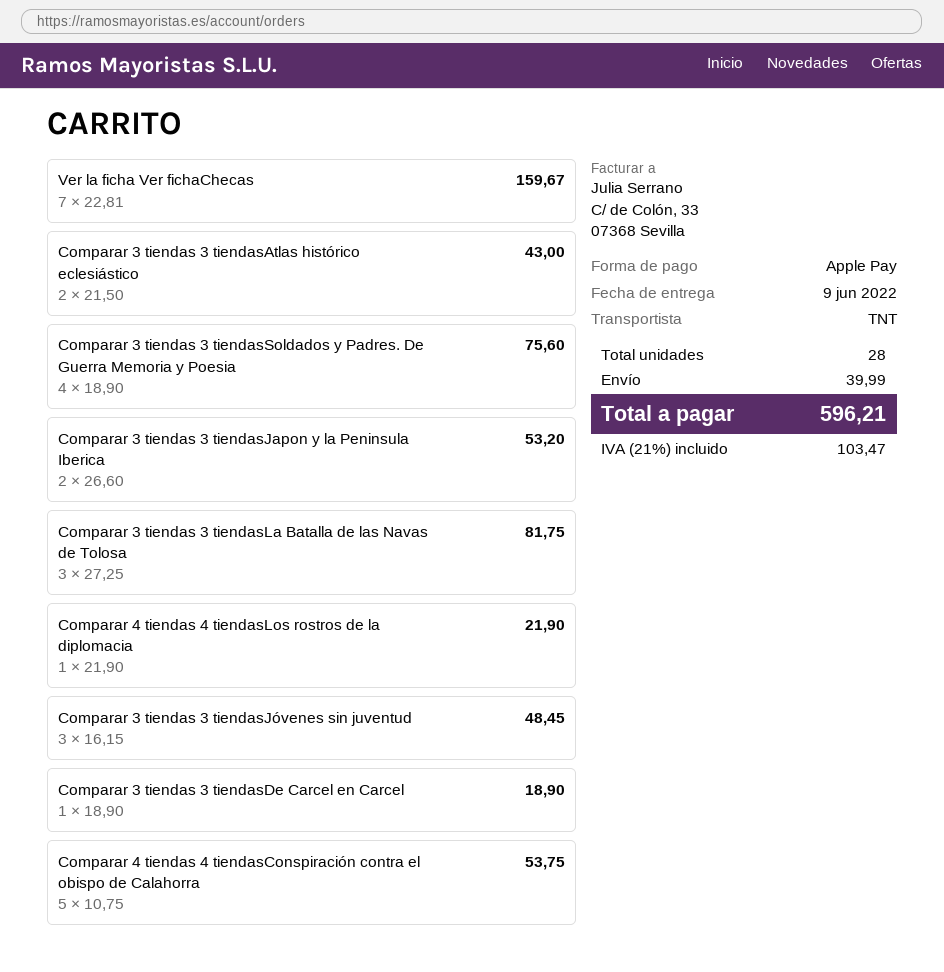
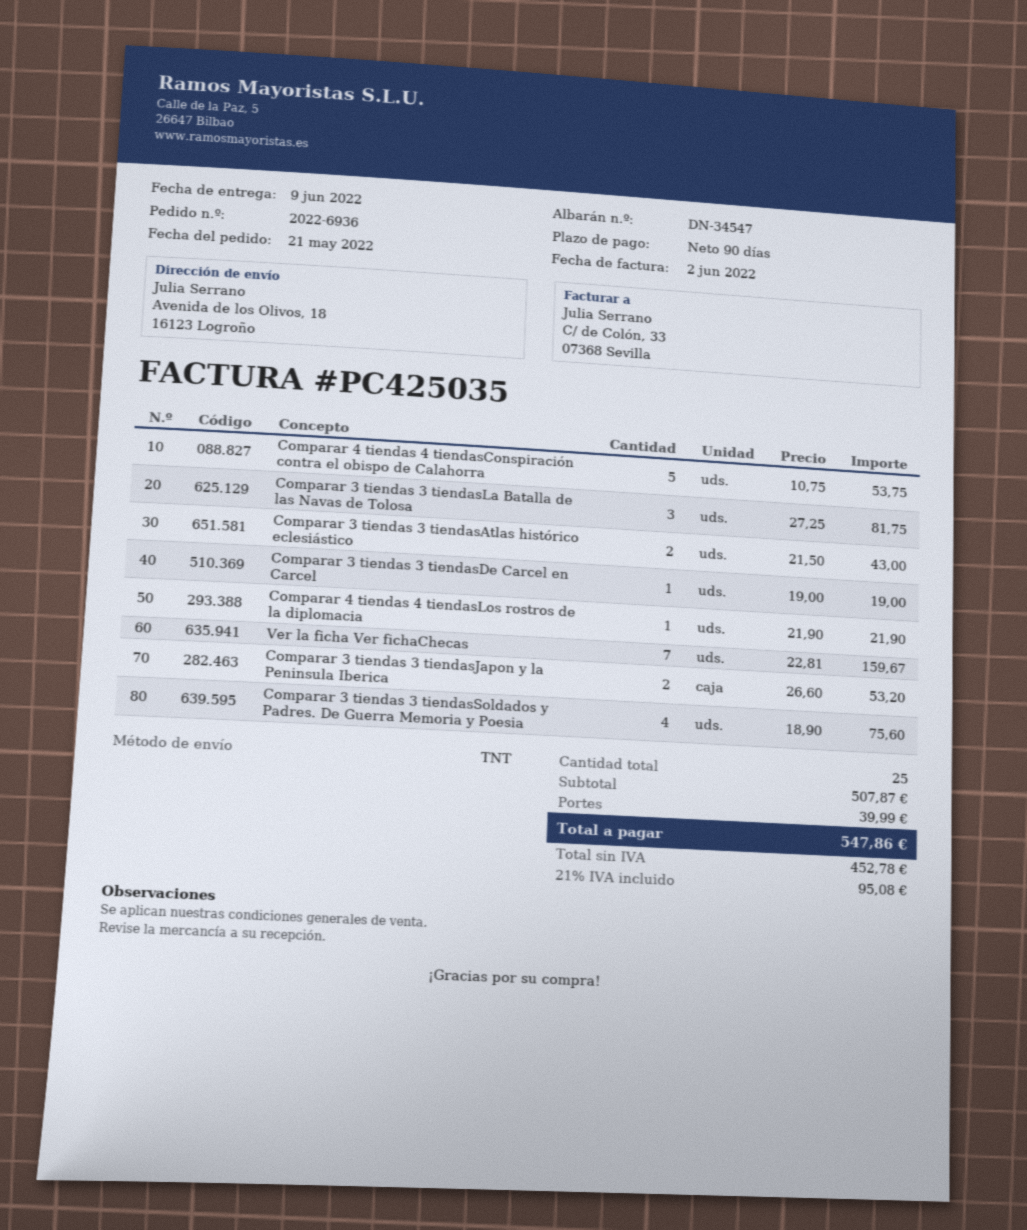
Comparar 3 tiendas 3 tiendasJóvenes sin juventud: 3 x 16.15 = 48.45 -> none
Comparar 3 tiendas 3 tiendasDe Carcel en Carcel: 1 x 18.90 = 18.90 -> 1 x 19.00 = 19.00
total quantity: 28 -> 25
tax: 21% = 103.47 -> 21% = 95.08
total: 596.21 -> 547.86

